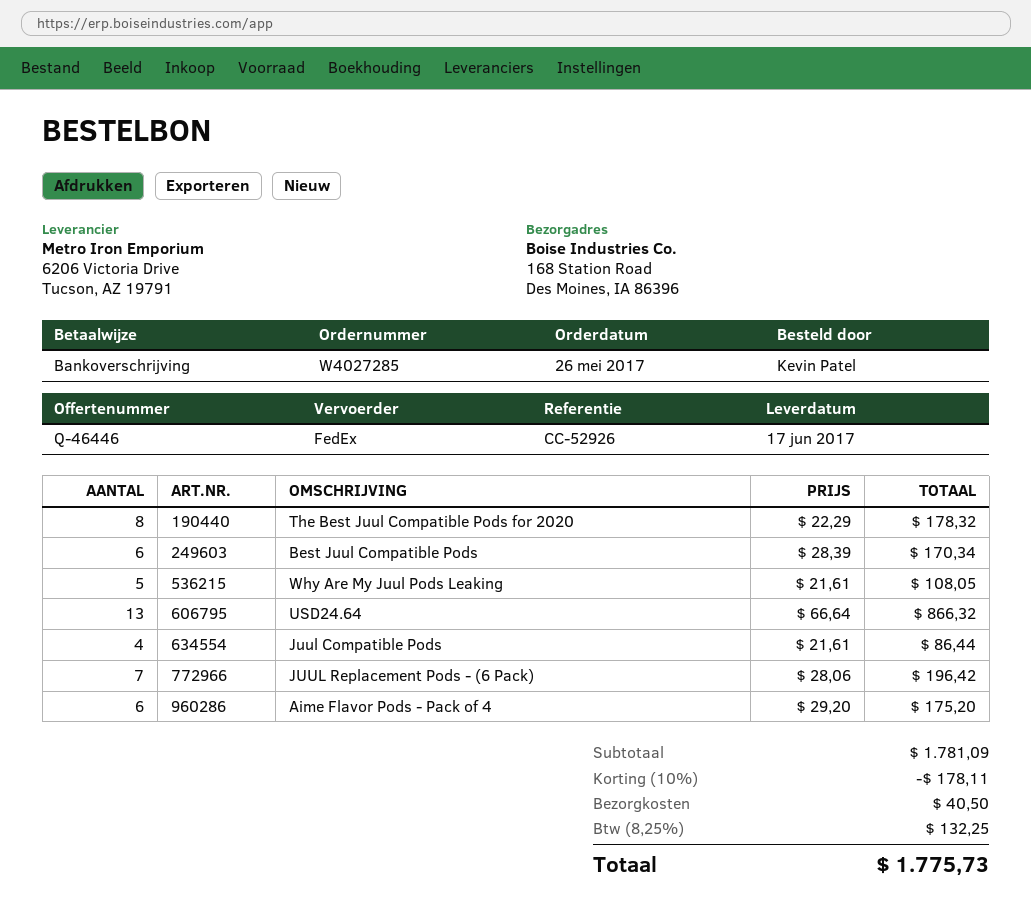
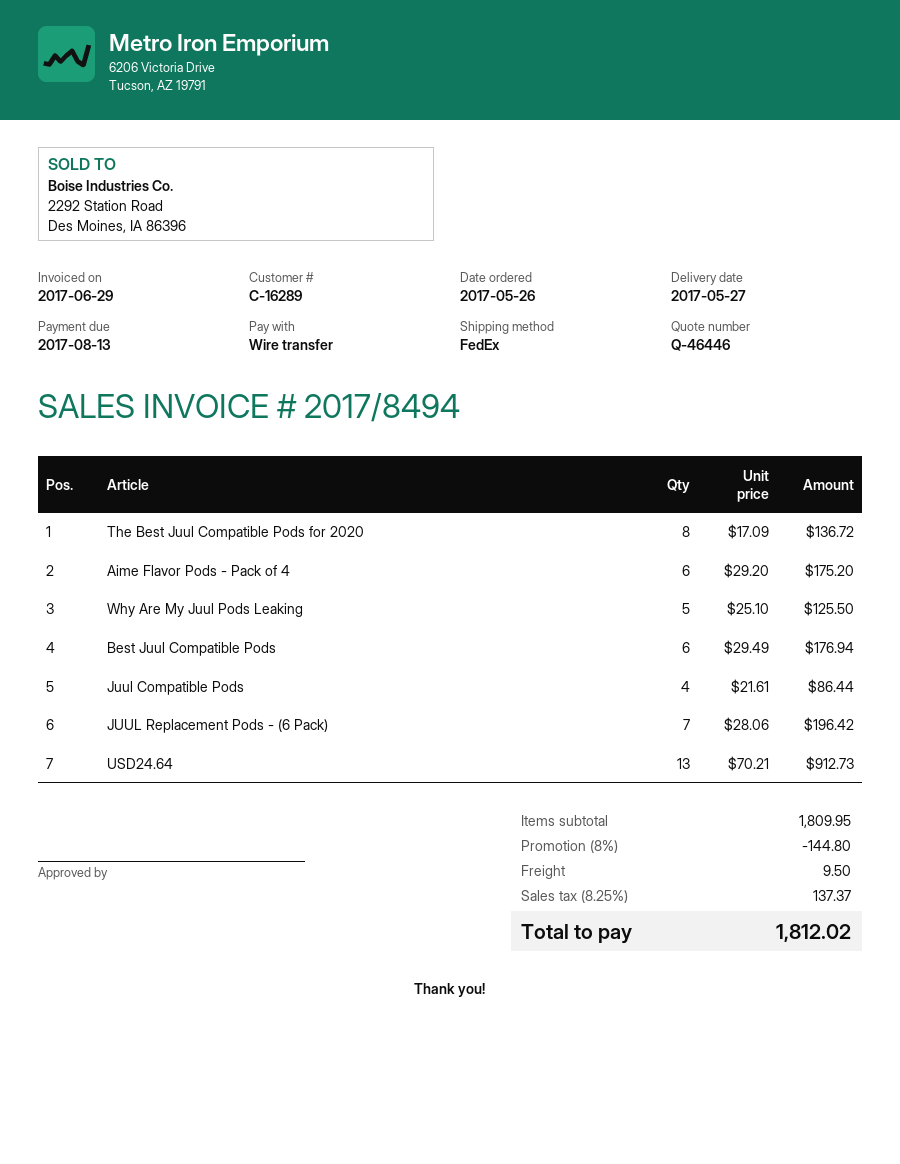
delivery date: 2017-06-17 -> 2017-05-27
The Best Juul Compatible Pods for 2020: 8 x 22.29 = 178.32 -> 8 x 17.09 = 136.72
Best Juul Compatible Pods: 6 x 28.39 = 170.34 -> 6 x 29.49 = 176.94
Why Are My Juul Pods Leaking: 5 x 21.61 = 108.05 -> 5 x 25.10 = 125.50
USD24.64: 13 x 66.64 = 866.32 -> 13 x 70.21 = 912.73
subtotal: 1781.09 -> 1809.95
discount: 10% = 178.11 -> 8% = 144.80
shipping: 40.50 -> 9.50
tax: 8.25% = 132.25 -> 8.25% = 137.37
total: 1775.73 -> 1812.02

